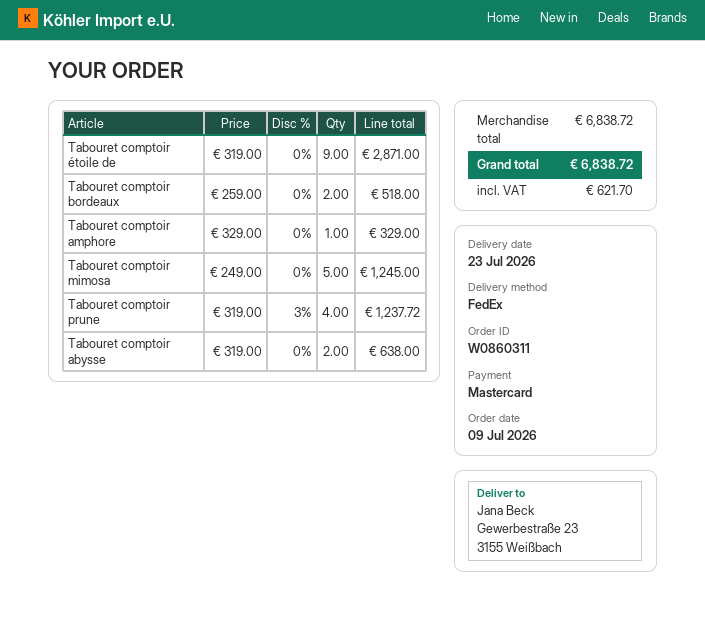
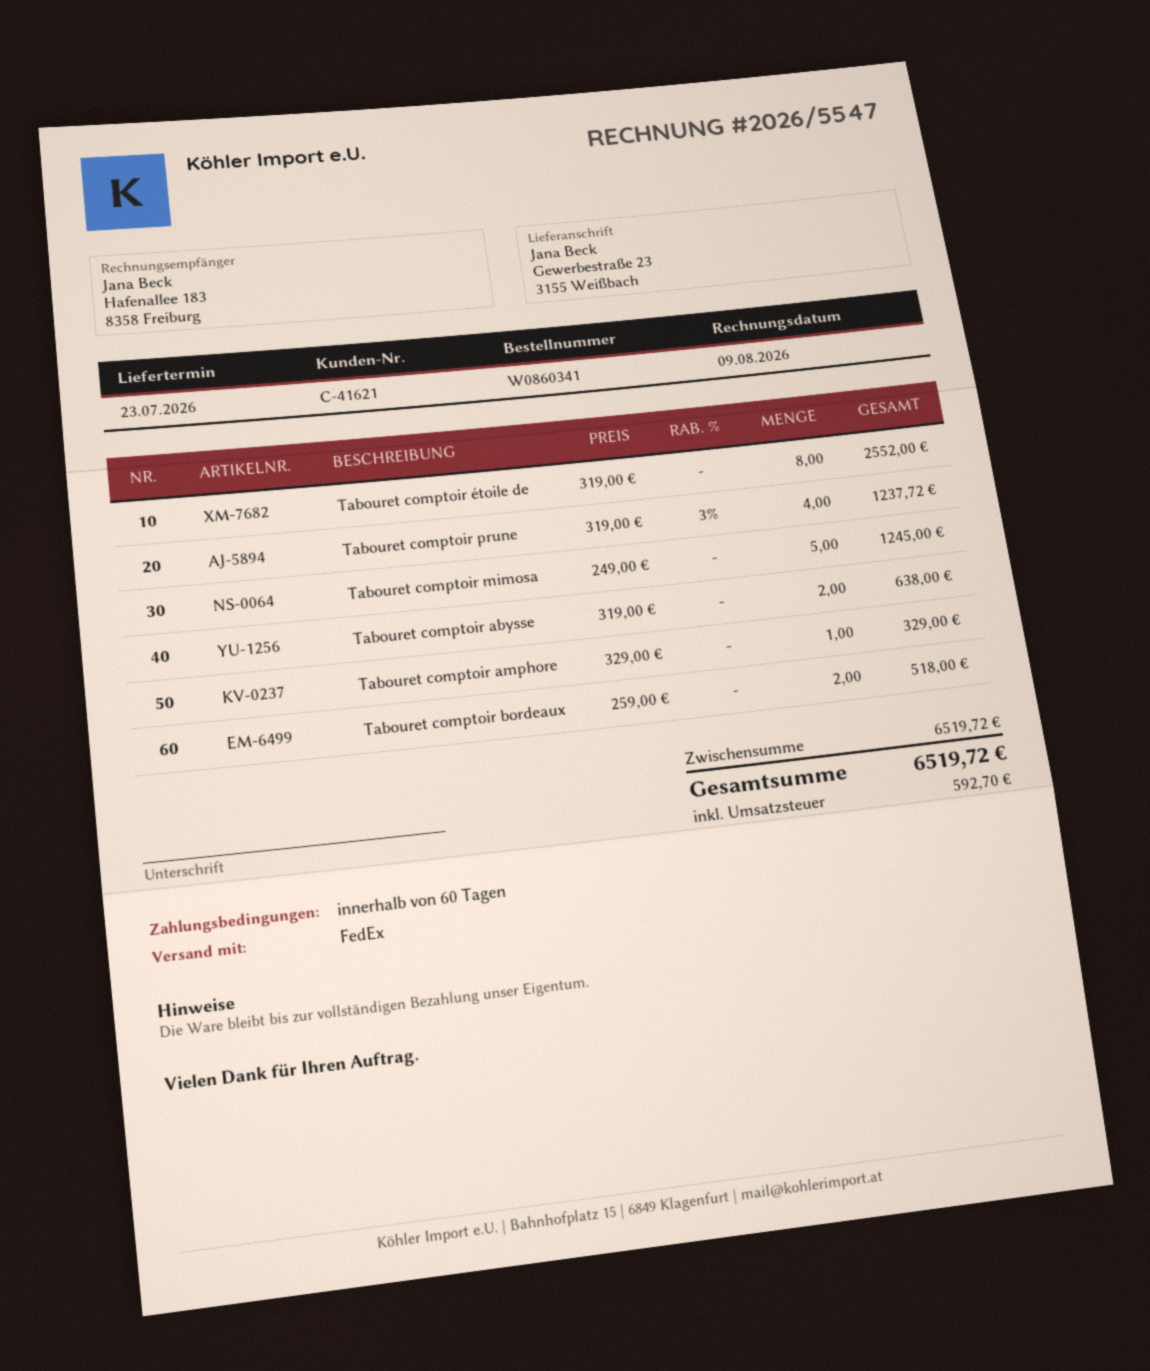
order number: W0860311 -> W0860341
Tabouret comptoir étoile de: 9 x 319.00 = 2871.00 -> 8 x 319.00 = 2552.00
subtotal: 6838.72 -> 6519.72
tax: 621.70 -> 592.70
total: 6838.72 -> 6519.72

